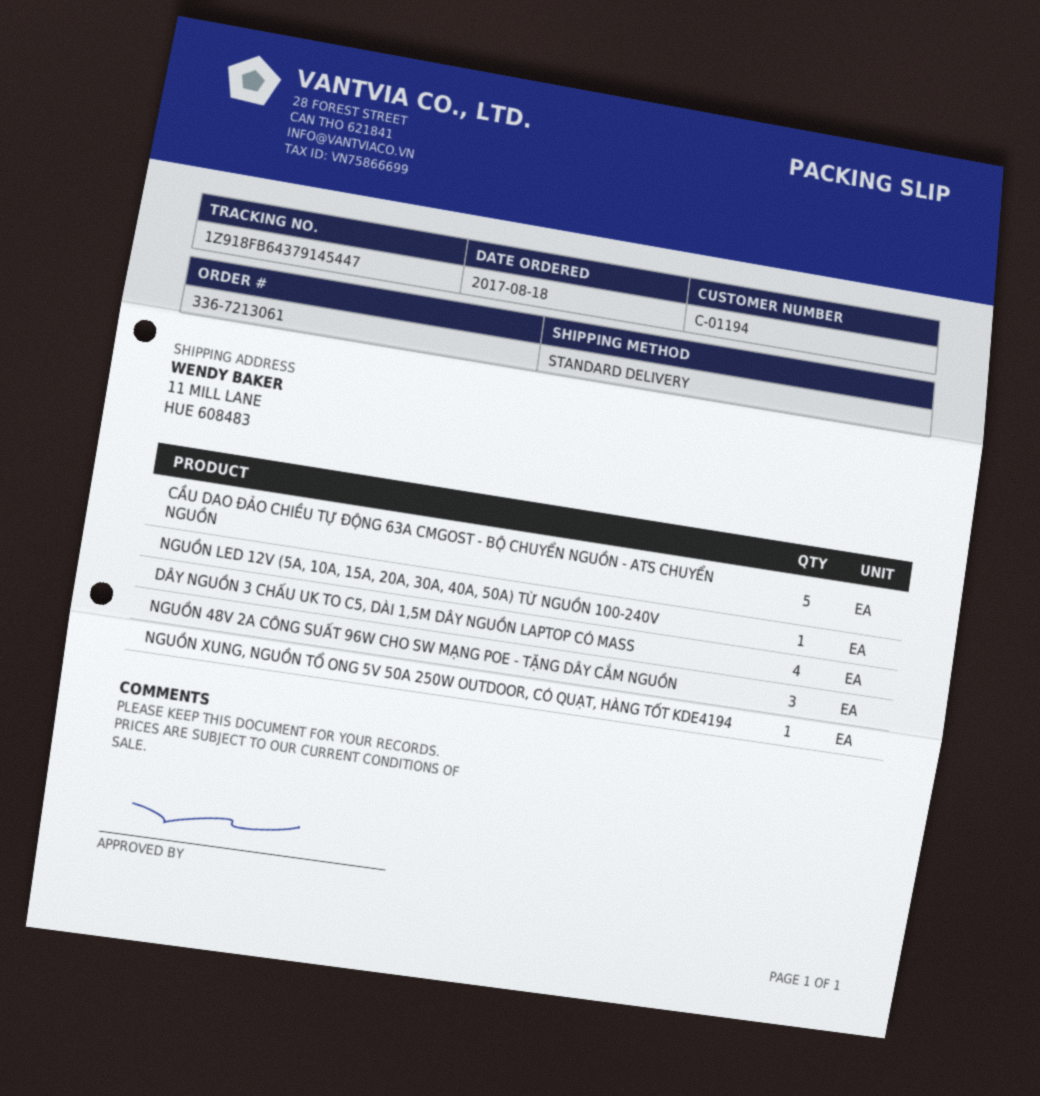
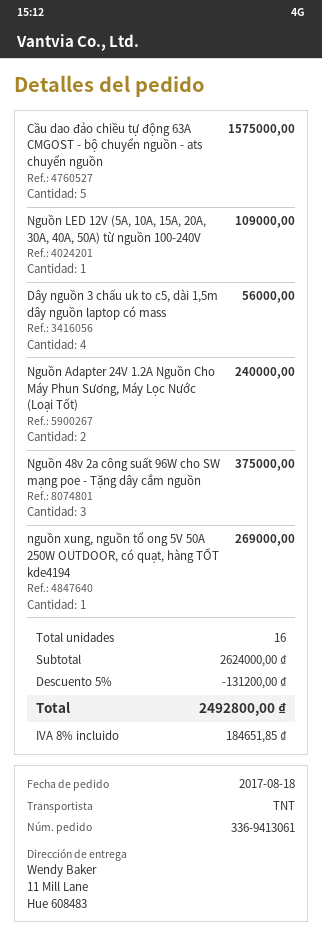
order number: 336-7213061 -> 336-9413061
shipping method: standard -> TNT
Nguồn Adapter 24V 1.2A Nguồn Cho Máy Phun Sương, Máy Lọc Nước (Loại Tốt): none -> 2

